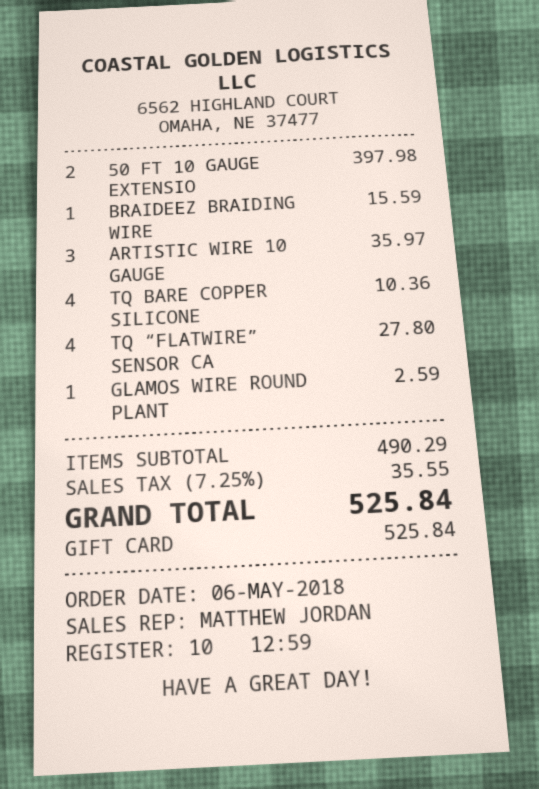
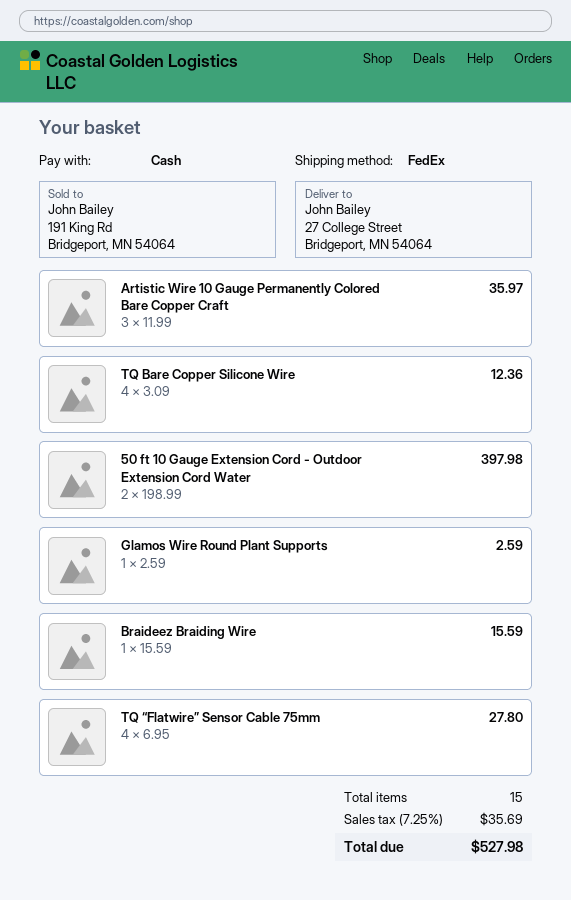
payment method: gift card -> cash
TQ BARE COPPER SILICONE: 4 for 10.36 -> 4 for 12.36
tax: 7.25% = 35.55 -> 7.25% = 35.69
total: 525.84 -> 527.98

